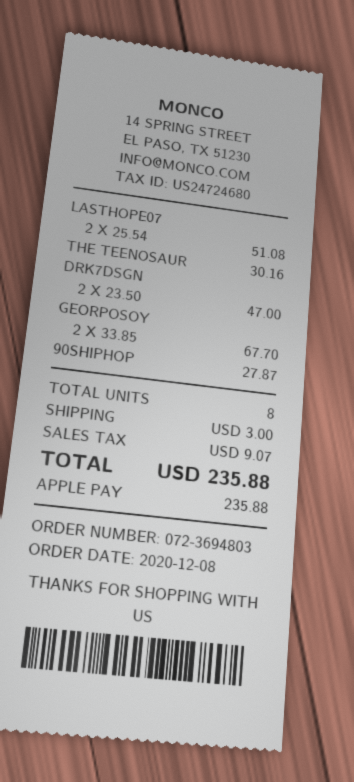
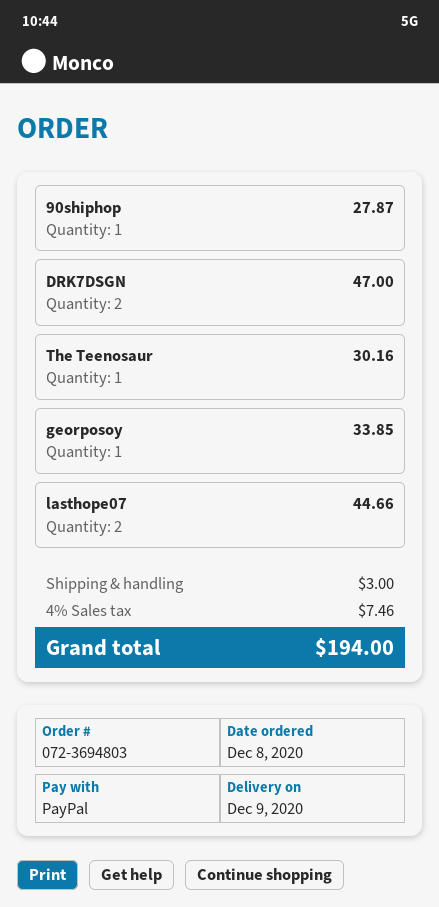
payment method: Apple Pay -> PayPal
LASTHOPE07: 2 for 51.08 -> 2 for 44.66
GEORPOSOY: 2 for 67.70 -> 1 for 33.85
tax: 9.07 -> 7.46
total: 235.88 -> 194.00

